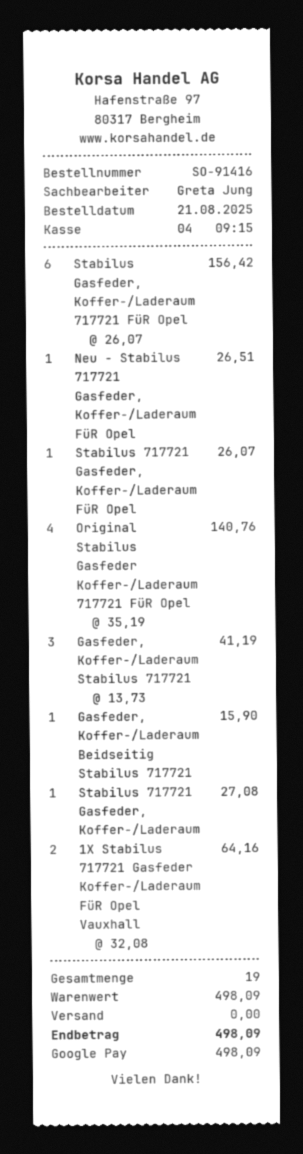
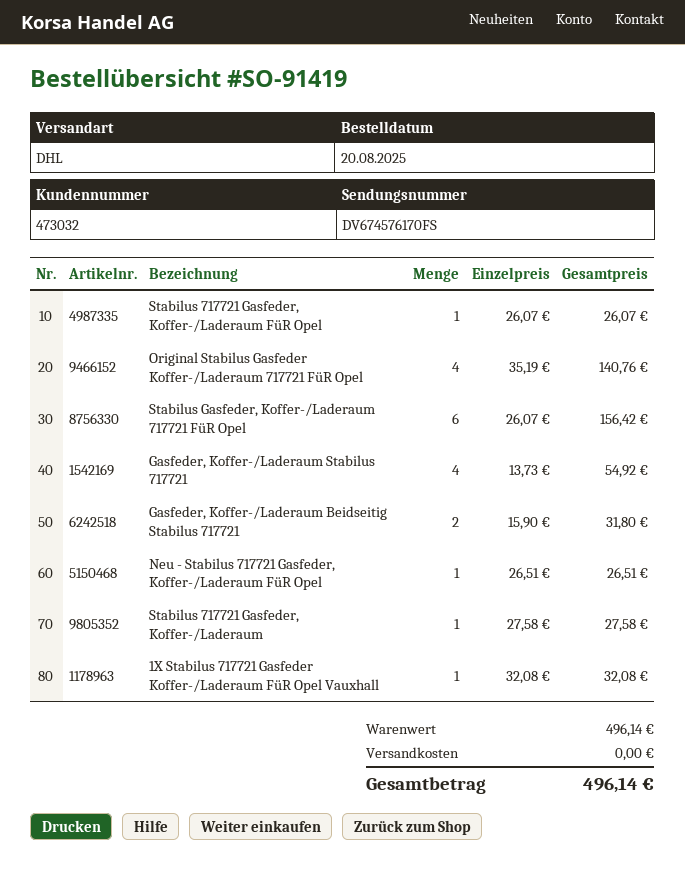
order number: SO-91416 -> SO-91419
order date: 2025-08-21 -> 2025-08-20
Gasfeder, Koffer-/Laderaum Stabilus 717721: 3 x 13.73 = 41.19 -> 4 x 13.73 = 54.92
Gasfeder, Koffer-/Laderaum Beidseitig Stabilus 717721: 1 x 15.90 = 15.90 -> 2 x 15.90 = 31.80
Stabilus 717721 Gasfeder, Koffer-/Laderaum: 1 x 27.08 = 27.08 -> 1 x 27.58 = 27.58
1X Stabilus 717721 Gasfeder Koffer-/Laderaum FüR Opel Vauxhall: 2 x 32.08 = 64.16 -> 1 x 32.08 = 32.08
subtotal: 498.09 -> 496.14
total: 498.09 -> 496.14

